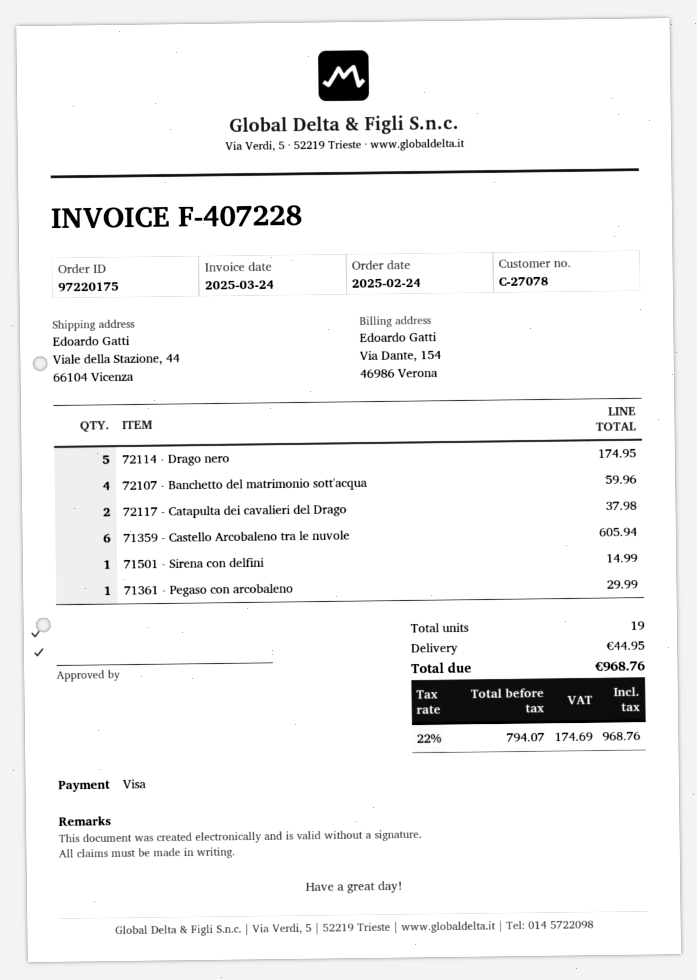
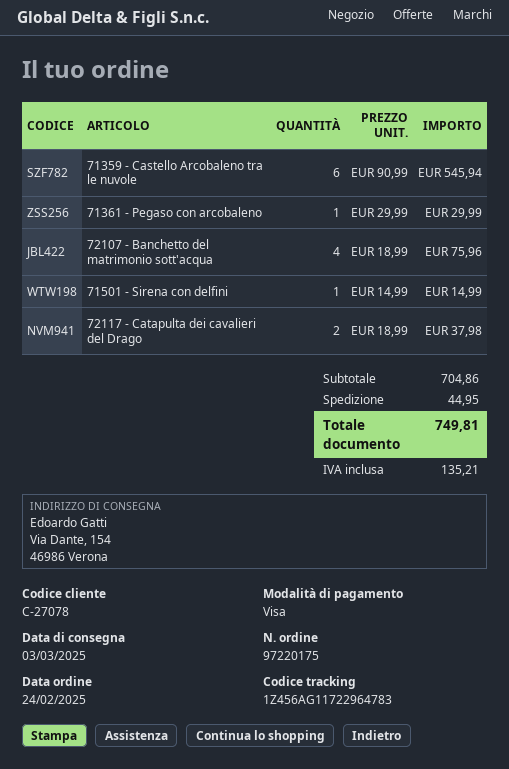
ship to: Viale della Stazione, 44, 66104 Vicenza -> Via Dante, 154, 46986 Verona
72114 - Drago nero: 5 for 174.95 -> none
72107 - Banchetto del matrimonio sott'acqua: 4 for 59.96 -> 4 for 75.96
71359 - Castello Arcobaleno tra le nuvole: 6 for 605.94 -> 6 for 545.94
tax: 174.69 -> 135.21
total: 968.76 -> 749.81

